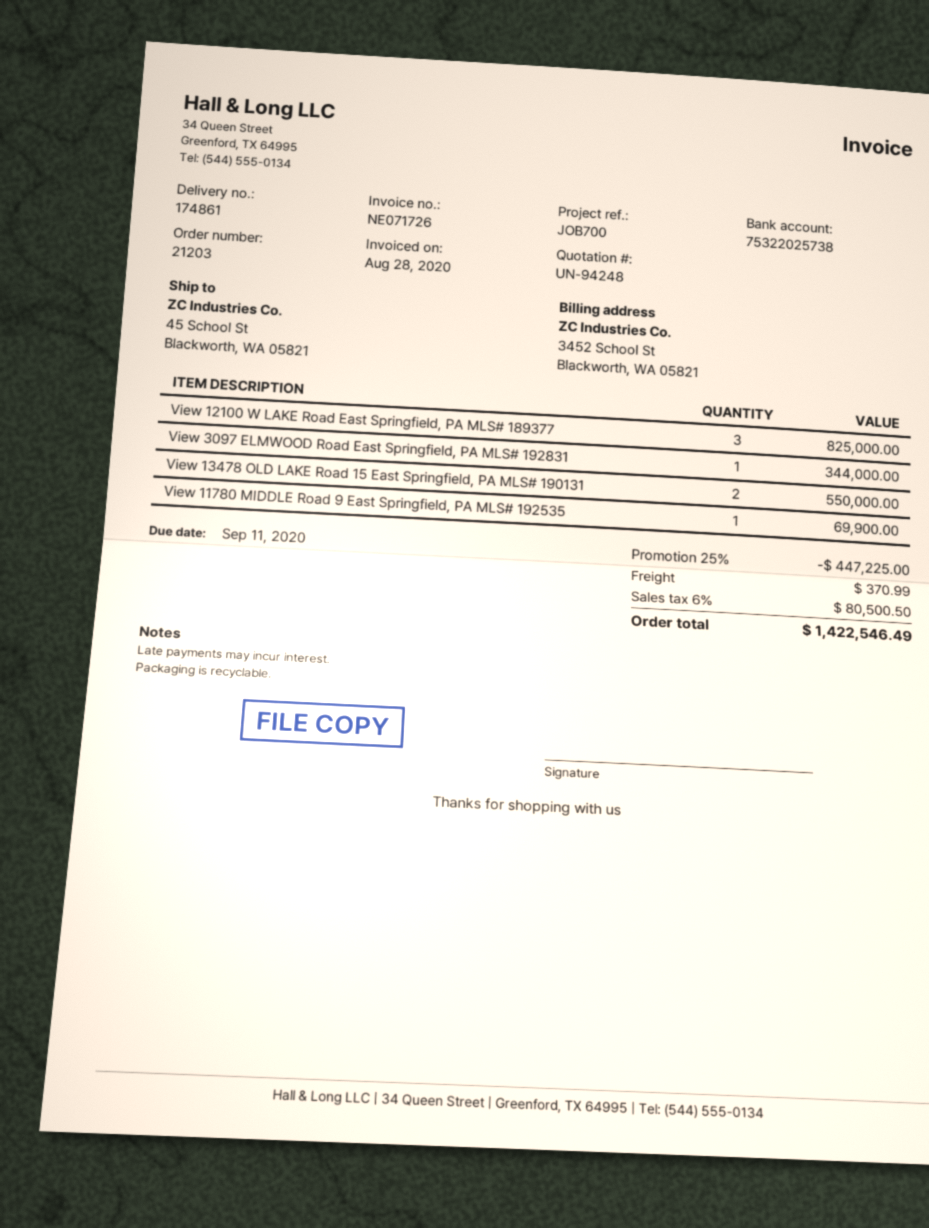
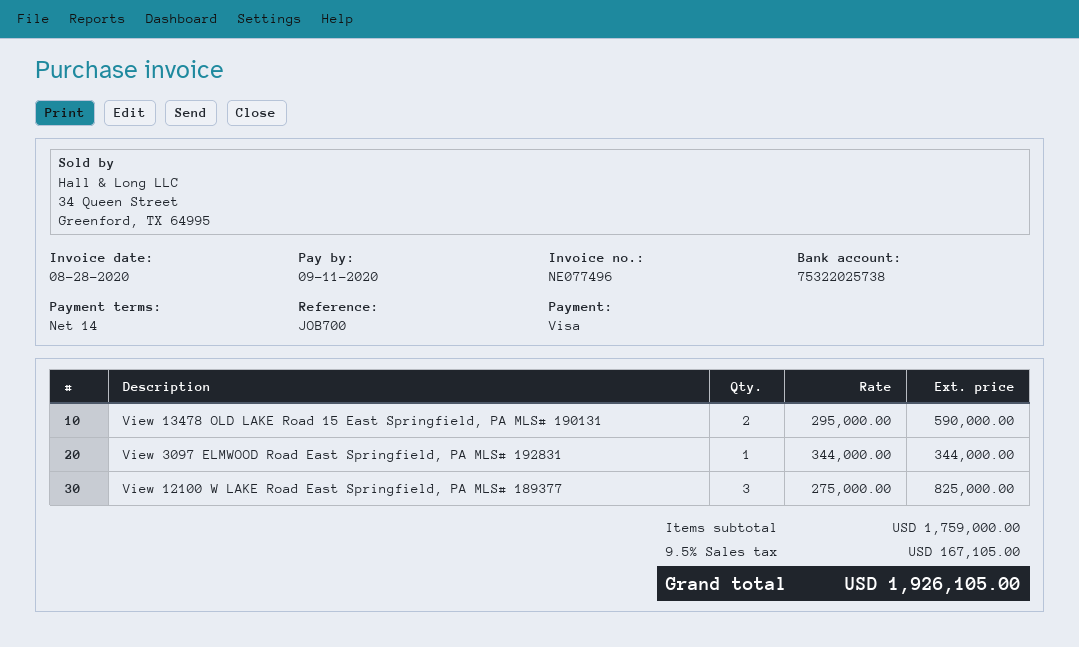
invoice number: NE071726 -> NE077496
View 13478 OLD LAKE Road 15 East Springfield, PA MLS# 190131: 2 for 550000.00 -> 2 for 590000.00
View 11780 MIDDLE Road 9 East Springfield, PA MLS# 192535: 1 for 69900.00 -> none
discount: 25% = 447225.00 -> none
shipping: 370.99 -> none
tax: 6% = 80500.50 -> 9.5% = 167105.00
total: 1422546.49 -> 1926105.00

